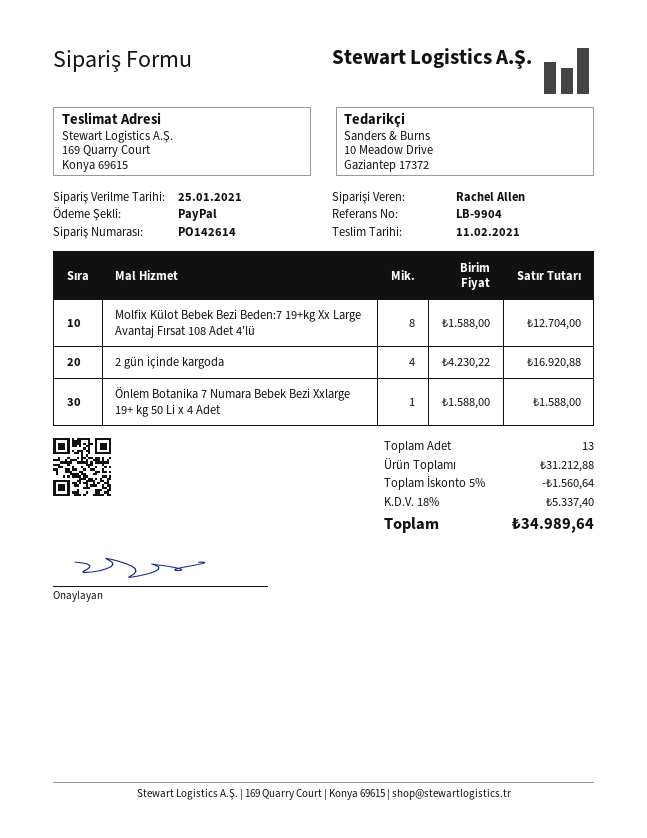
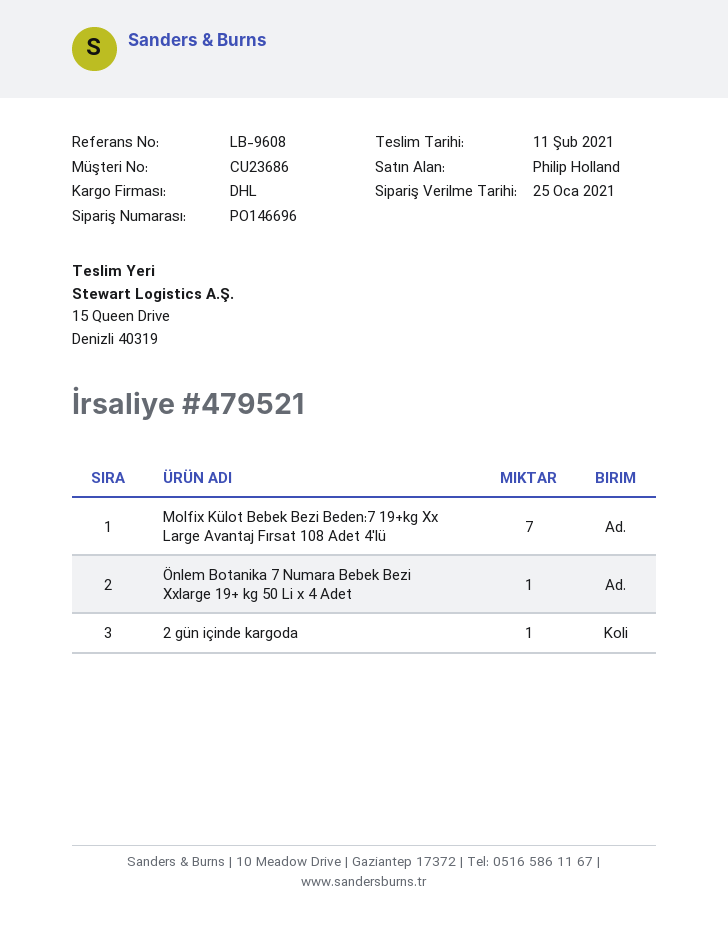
order number: PO142614 -> PO146696
reference: LB-9904 -> LB-9608
ordered by: Rachel Allen -> Philip Holland
ship to: 169 Quarry Court, Konya 69615 -> 15 Queen Drive, Denizli 40319
Molfix Külot Bebek Bezi Beden:7 19+kg Xx Large Avantaj Fırsat 108 Adet 4'lü: 8 -> 7
2 gün içinde kargoda: 4 -> 1

